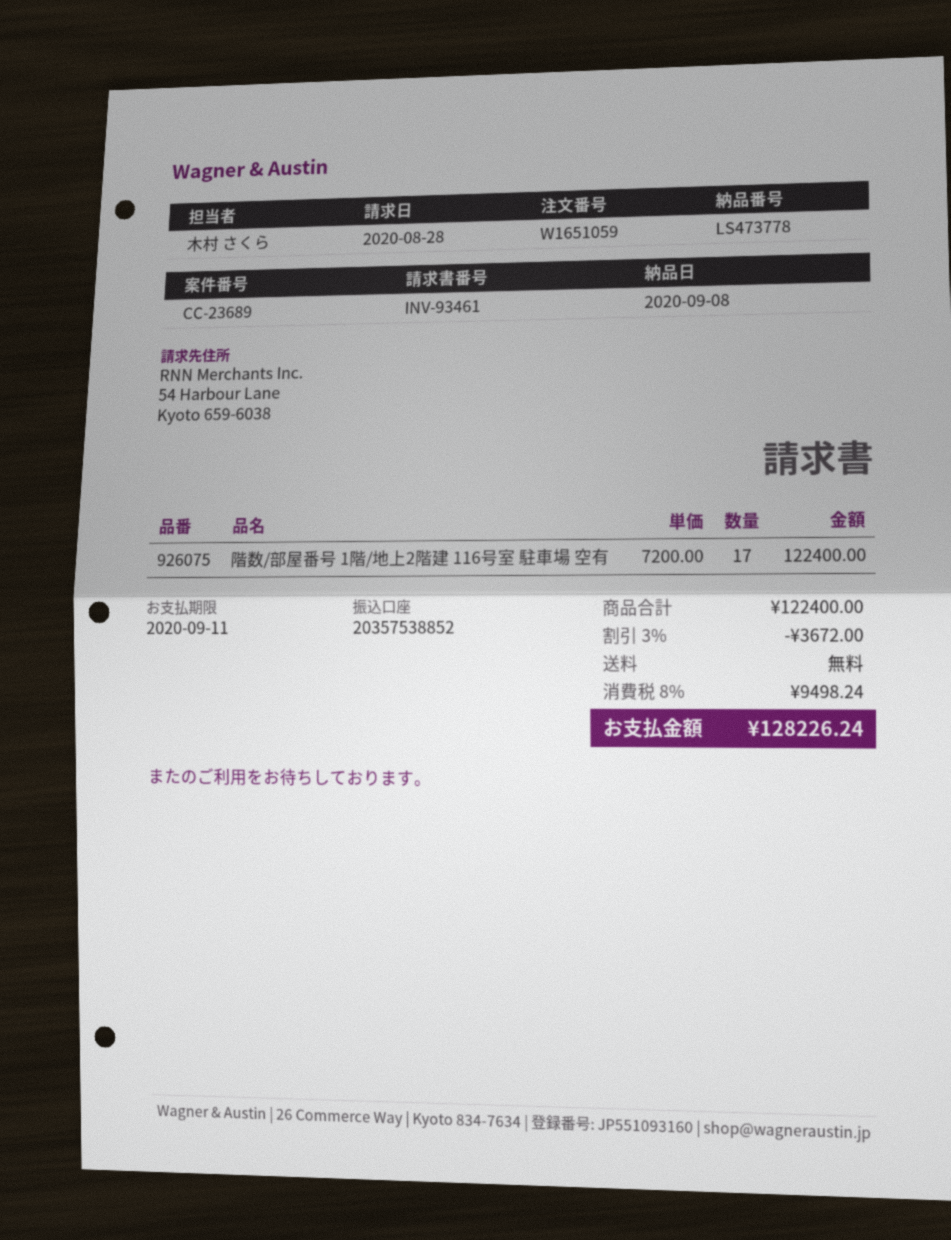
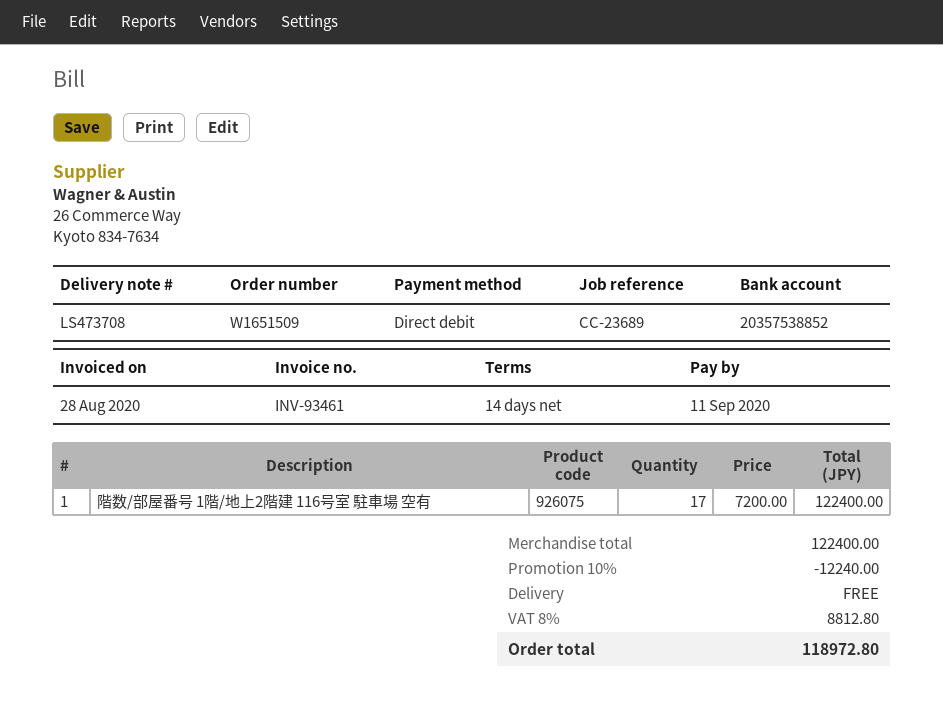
order number: W1651059 -> W1651509
delivery note number: LS473778 -> LS473708
discount: 3% = 3672.00 -> 10% = 12240.00
tax: 8% = 9498.24 -> 8% = 8812.80
total: 128226.24 -> 118972.80

